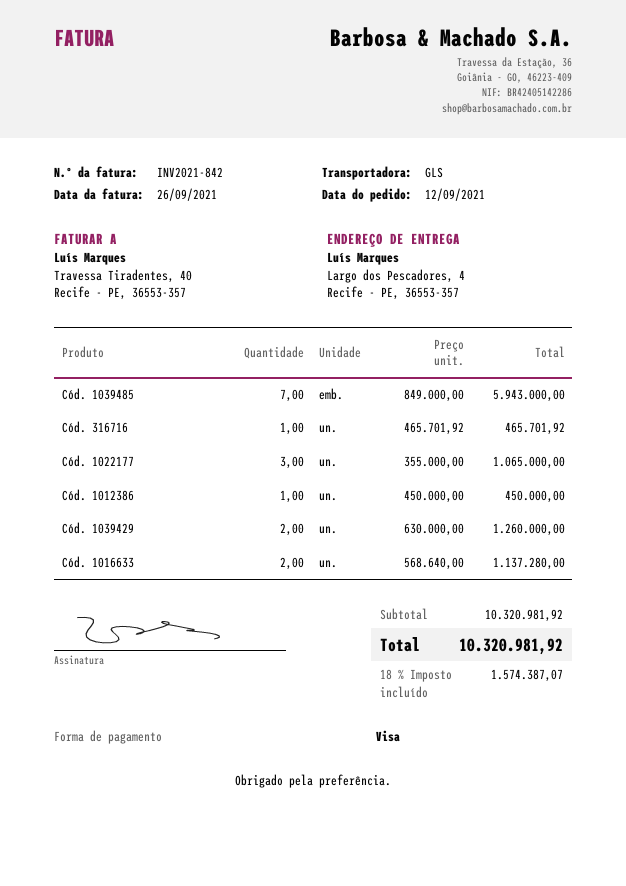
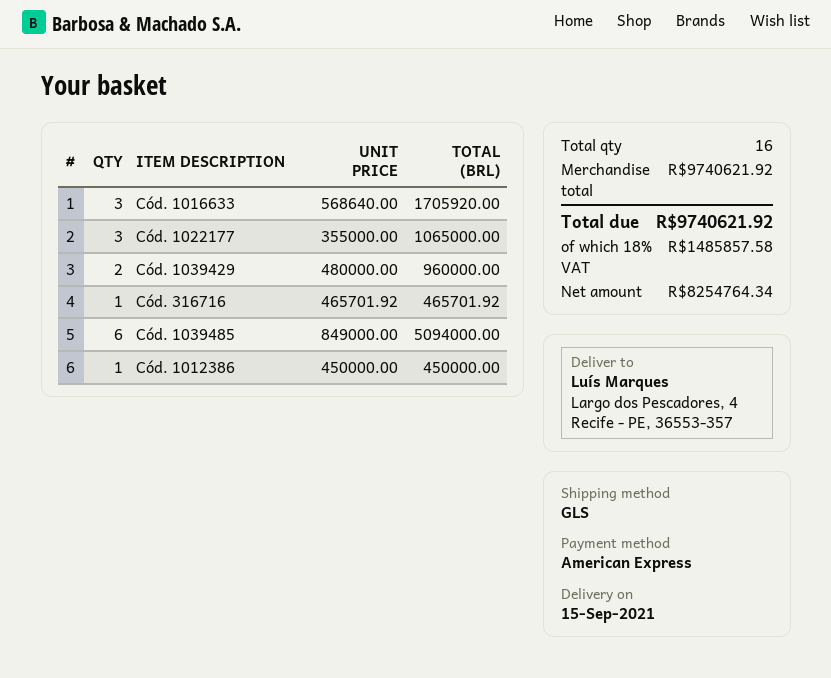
payment method: Visa -> American Express
Cód. 1039485: 7 x 849000.00 = 5943000.00 -> 6 x 849000.00 = 5094000.00
Cód. 1039429: 2 x 630000.00 = 1260000.00 -> 2 x 480000.00 = 960000.00
Cód. 1016633: 2 x 568640.00 = 1137280.00 -> 3 x 568640.00 = 1705920.00
subtotal: 10320981.92 -> 9740621.92
tax: 18% = 1574387.07 -> 18% = 1485857.58
total: 10320981.92 -> 9740621.92

